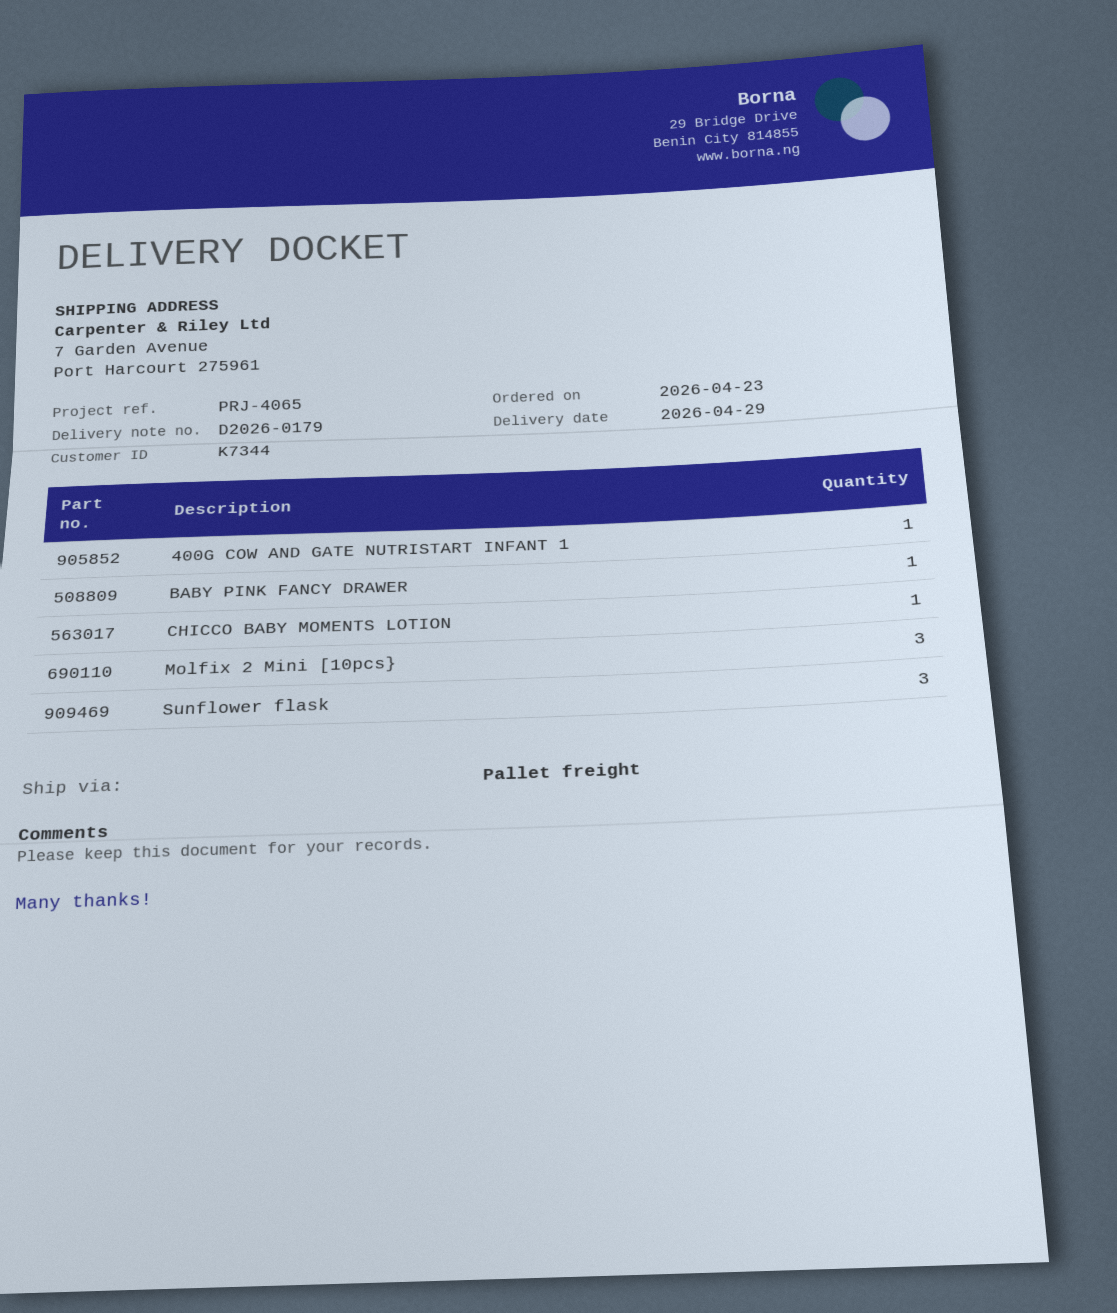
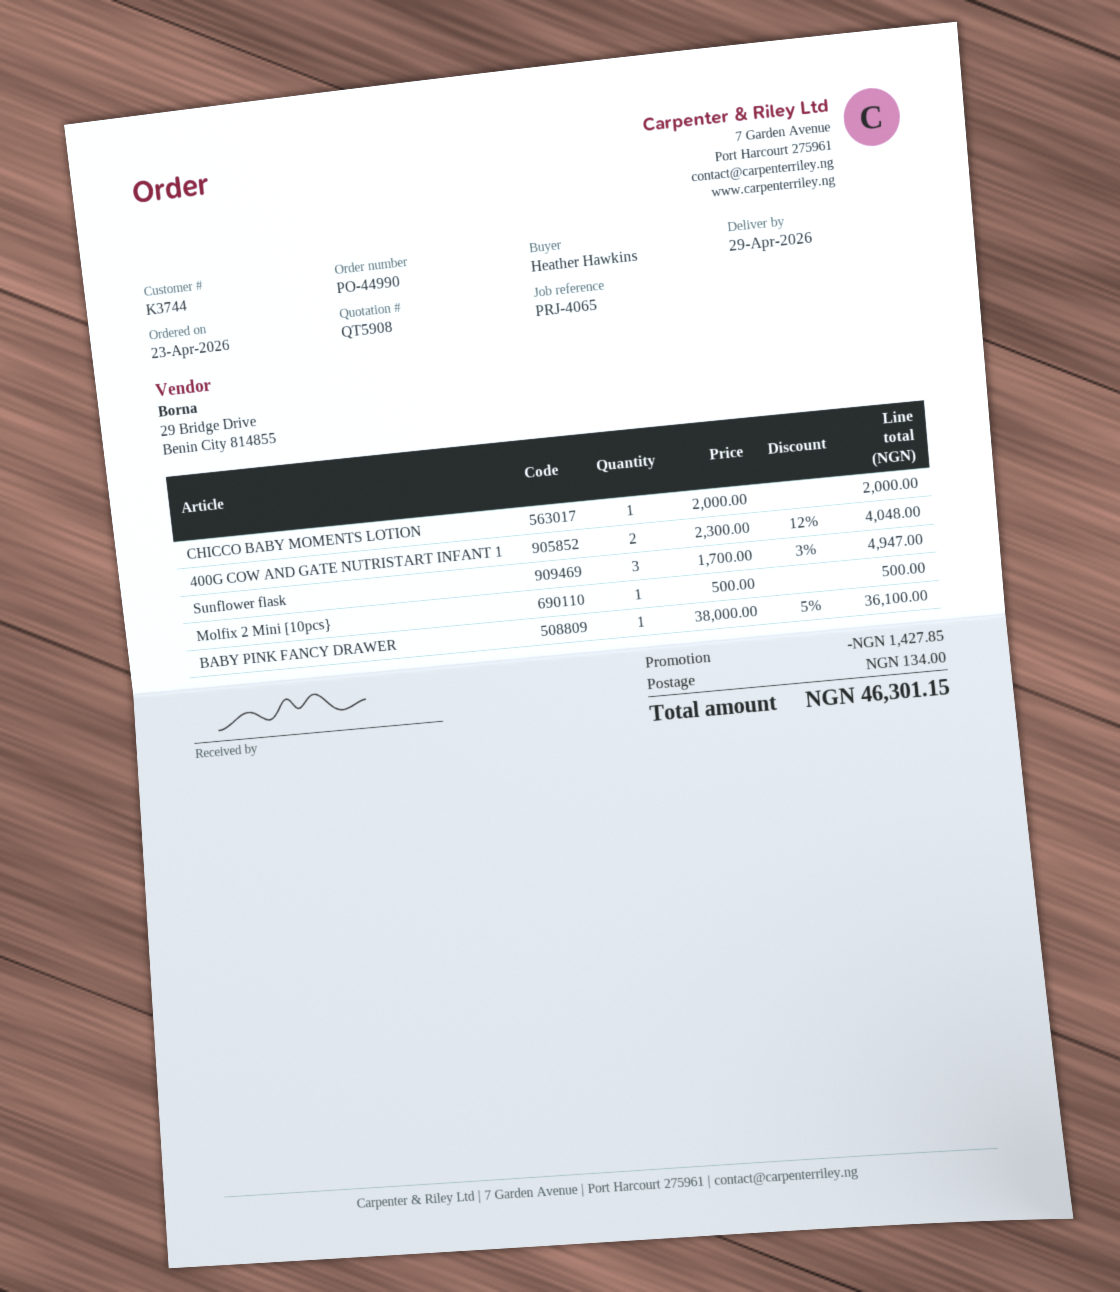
customer number: K7344 -> K3744
400G COW AND GATE NUTRISTART INFANT 1: 1 -> 2
Molfix 2 Mini [10pcs}: 3 -> 1

